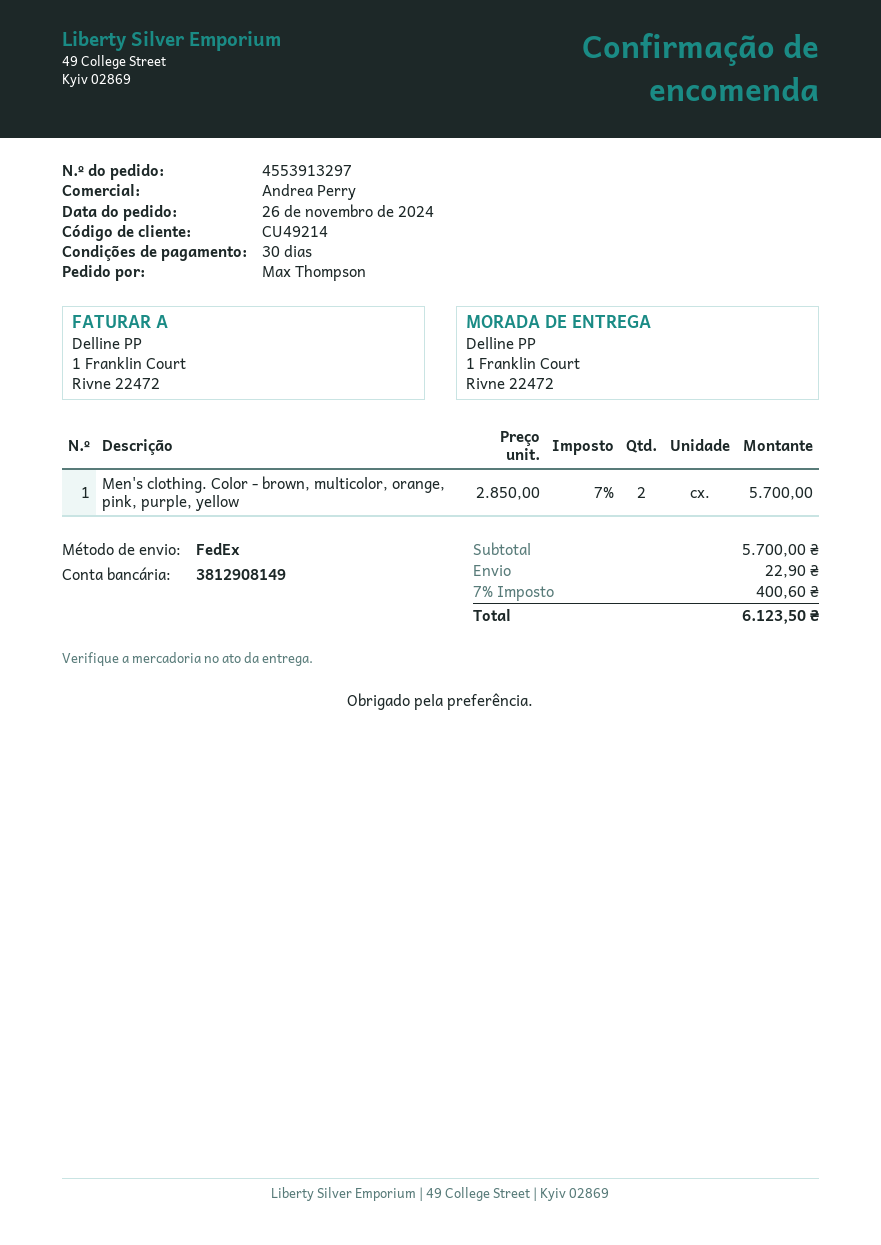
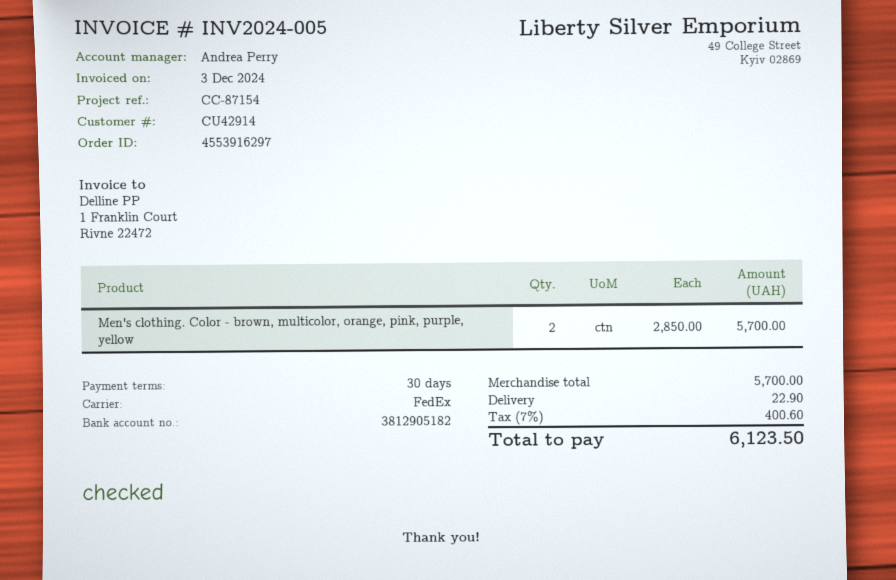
order number: 4553913297 -> 4553916297
customer number: CU49214 -> CU42914
bank account: 3812908149 -> 3812905182

